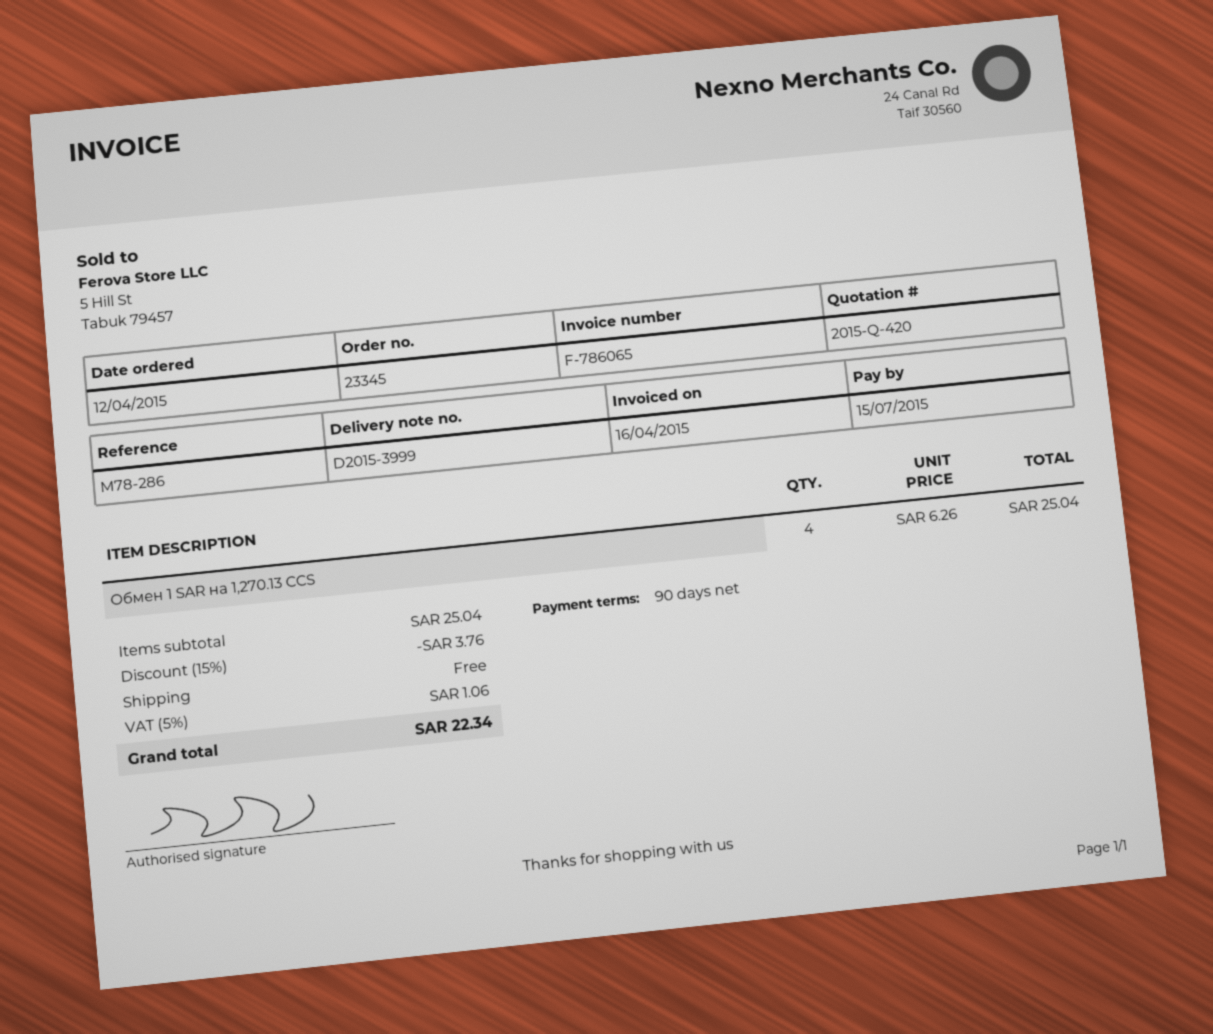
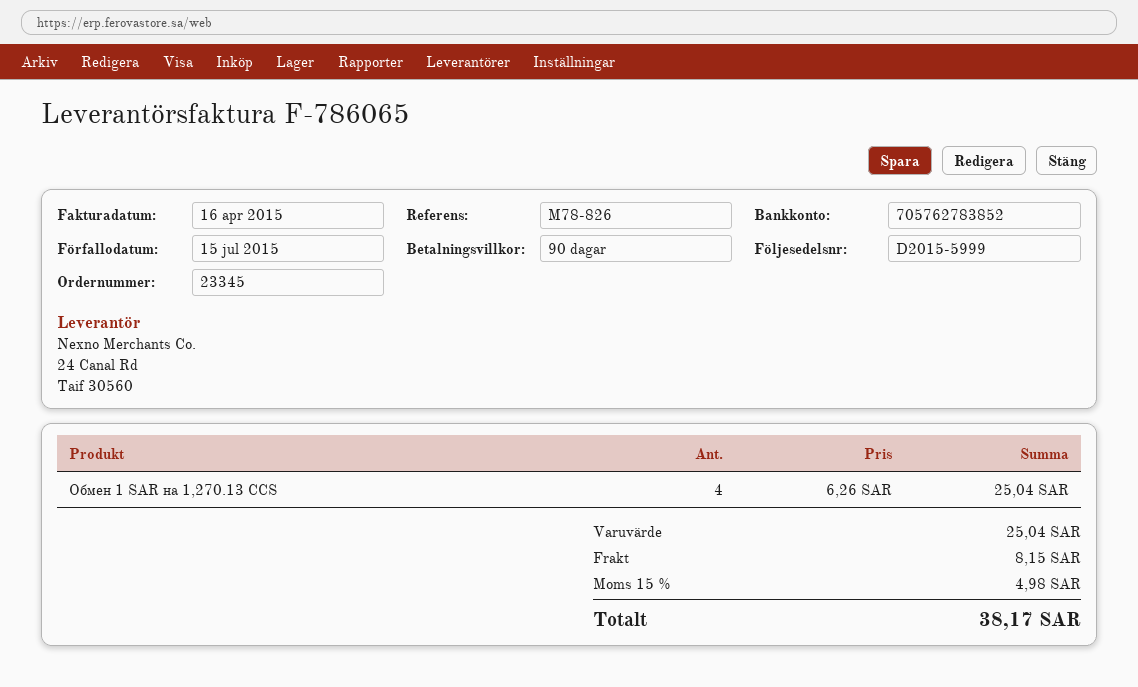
delivery note number: D2015-3999 -> D2015-5999
reference: M78-286 -> M78-826
discount: 15% = 3.76 -> none
shipping: 0.00 -> 8.15
tax: 5% = 1.06 -> 15% = 4.98
total: 22.34 -> 38.17

